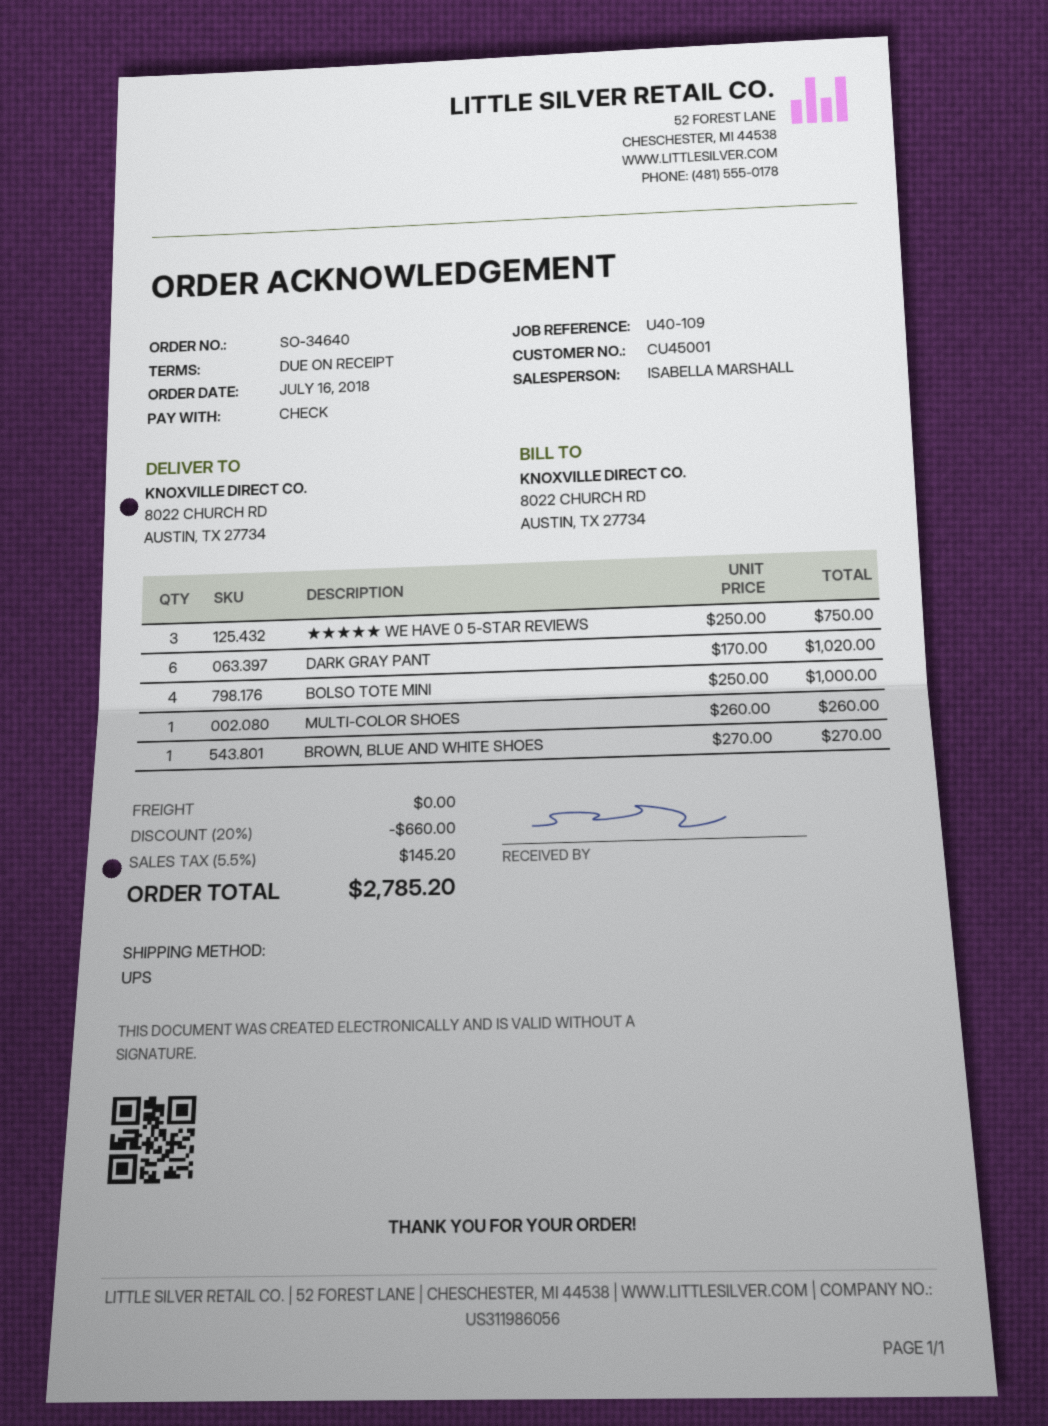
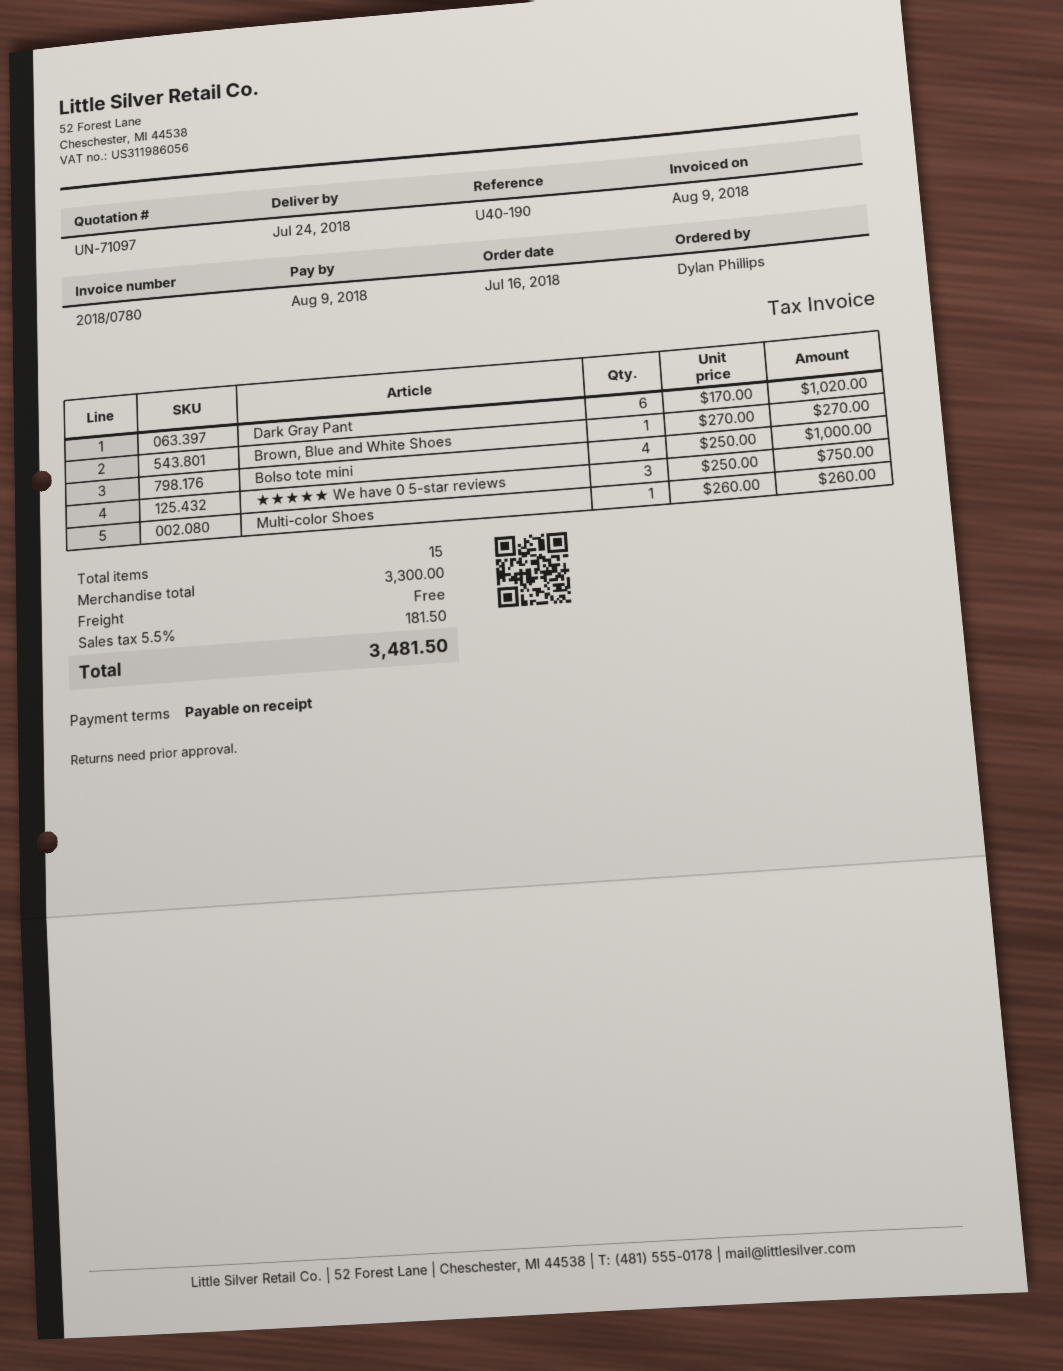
reference: U40-109 -> U40-190
discount: 20% = 660.00 -> none
tax: 5.5% = 145.20 -> 5.5% = 181.50
total: 2785.20 -> 3481.50

